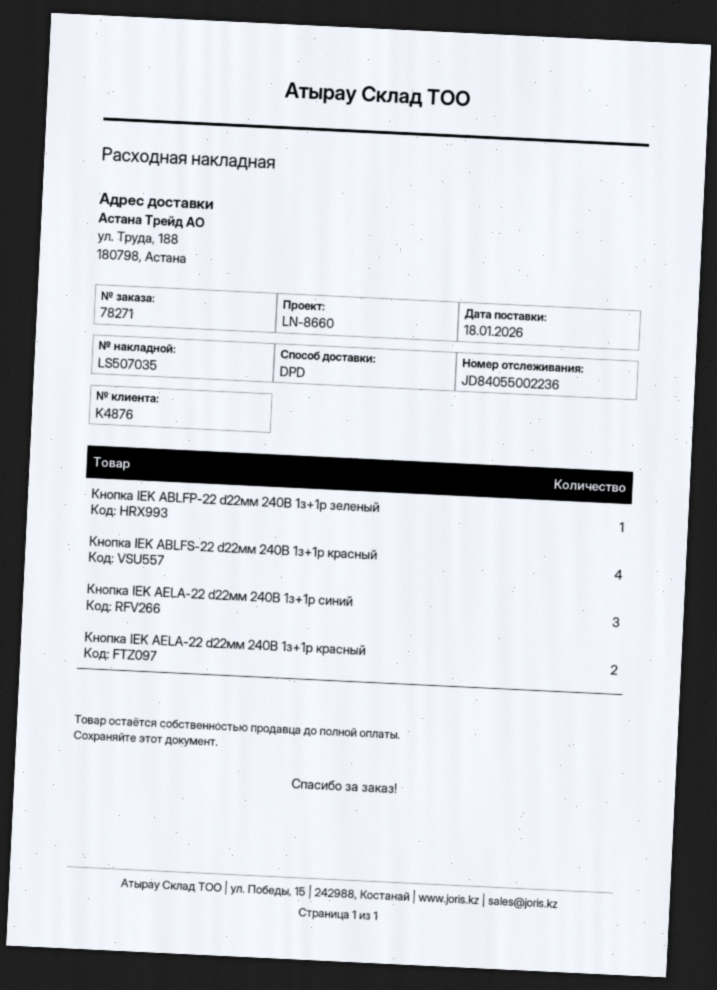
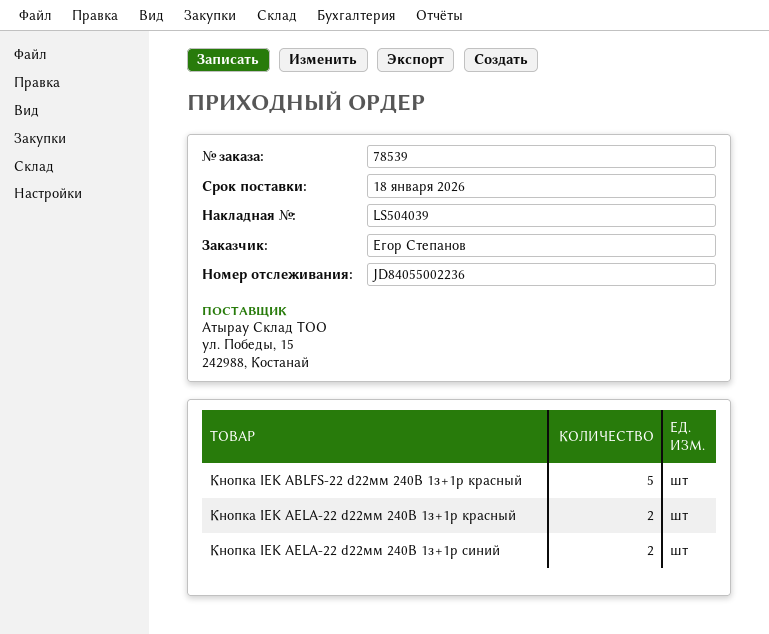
order number: 78271 -> 78539
delivery note number: LS507035 -> LS504039
Кнопка IEK ABLFP-22 d22мм 240В 1з+1р зеленый: 1 -> none
Кнопка IEK ABLFS-22 d22мм 240В 1з+1р красный: 4 -> 5
Кнопка IEK AELA-22 d22мм 240В 1з+1р синий: 3 -> 2

